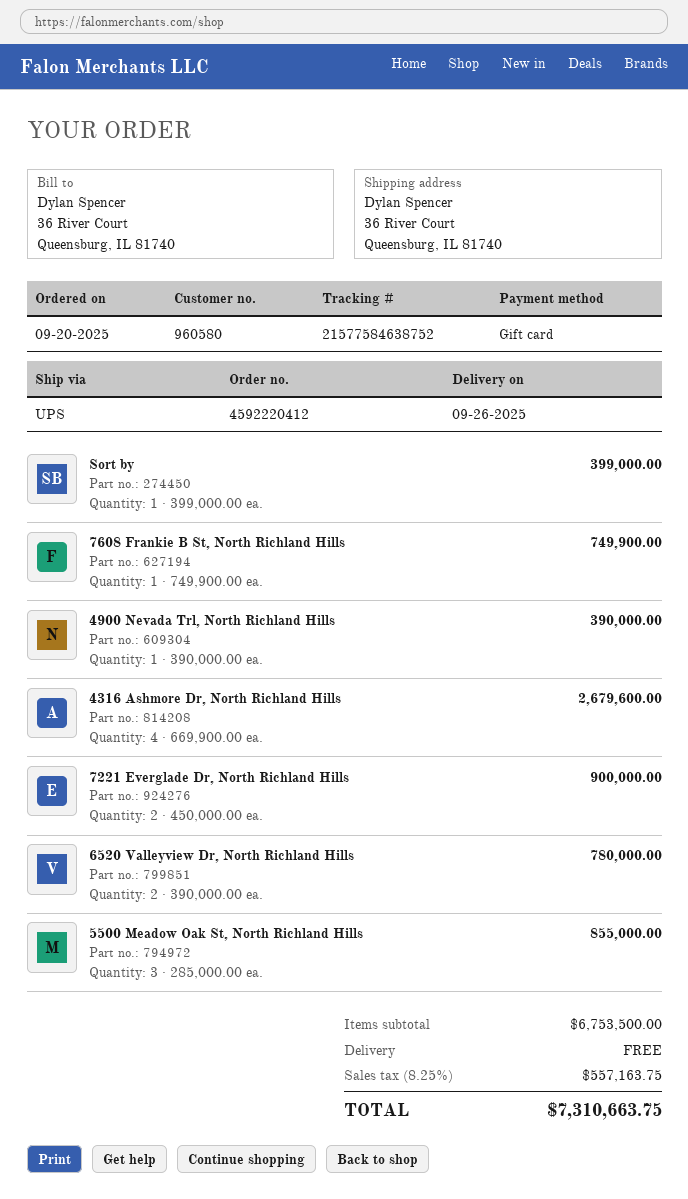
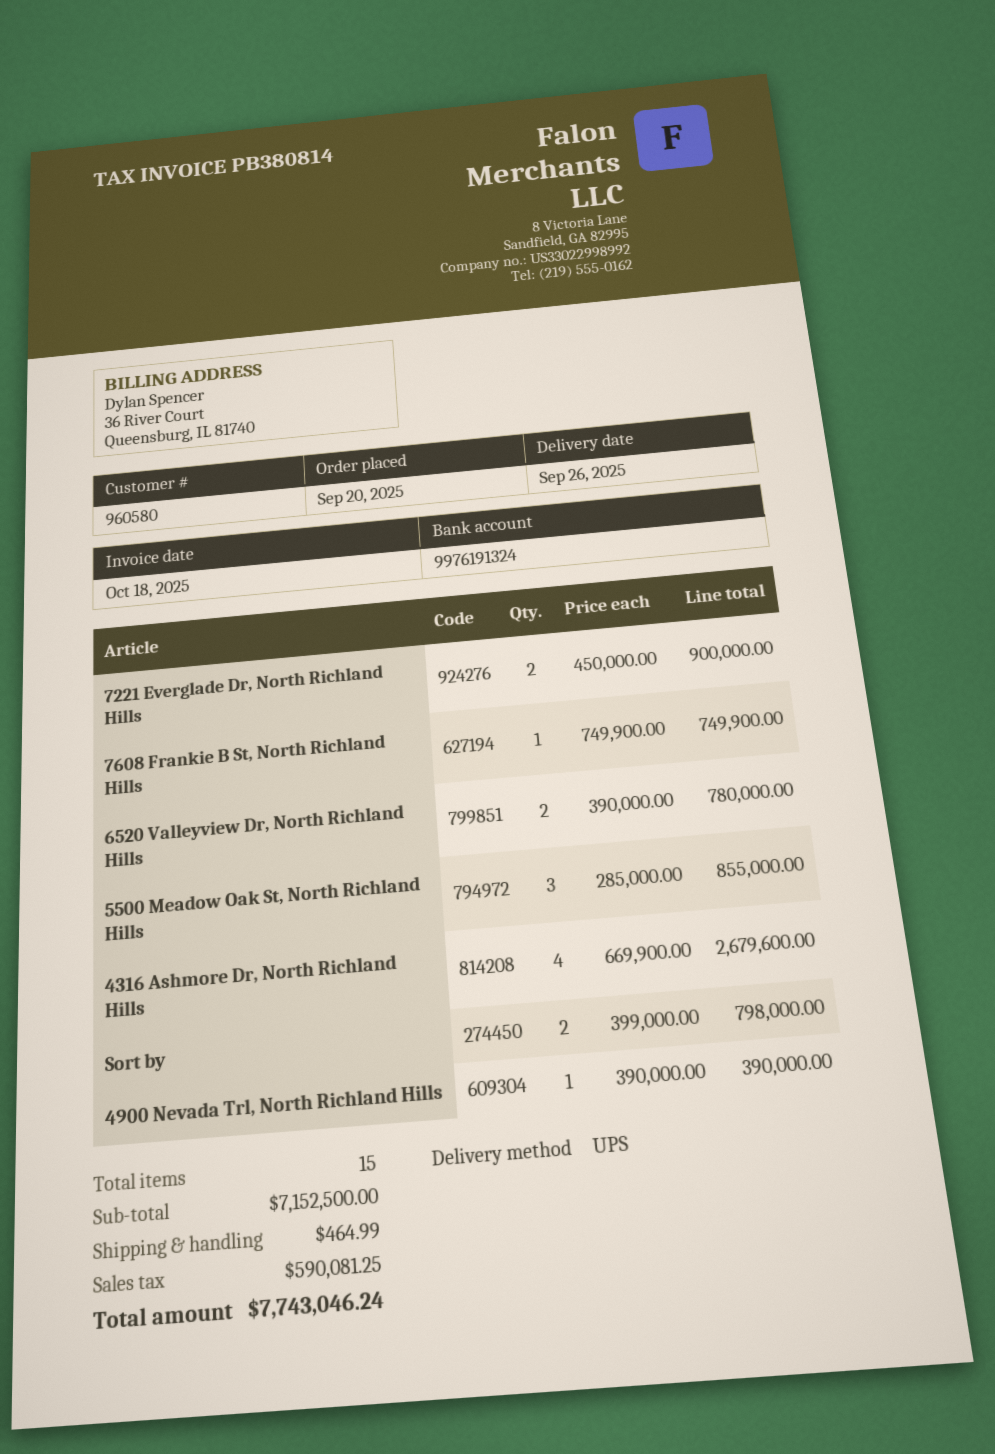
Sort by: 1 x 399000.00 = 399000.00 -> 2 x 399000.00 = 798000.00
subtotal: 6753500.00 -> 7152500.00
shipping: 0.00 -> 464.99
tax: 557163.75 -> 590081.25
total: 7310663.75 -> 7743046.24

